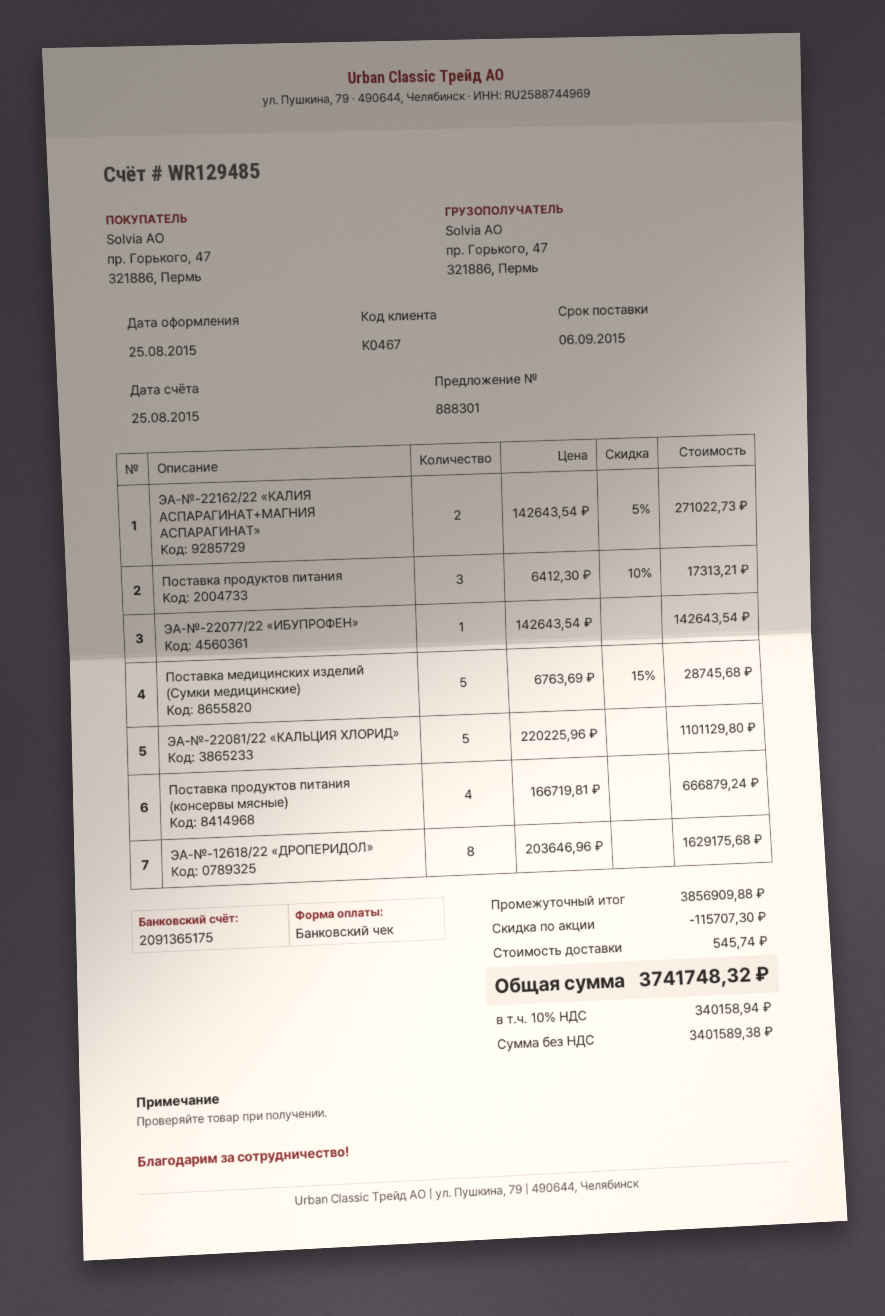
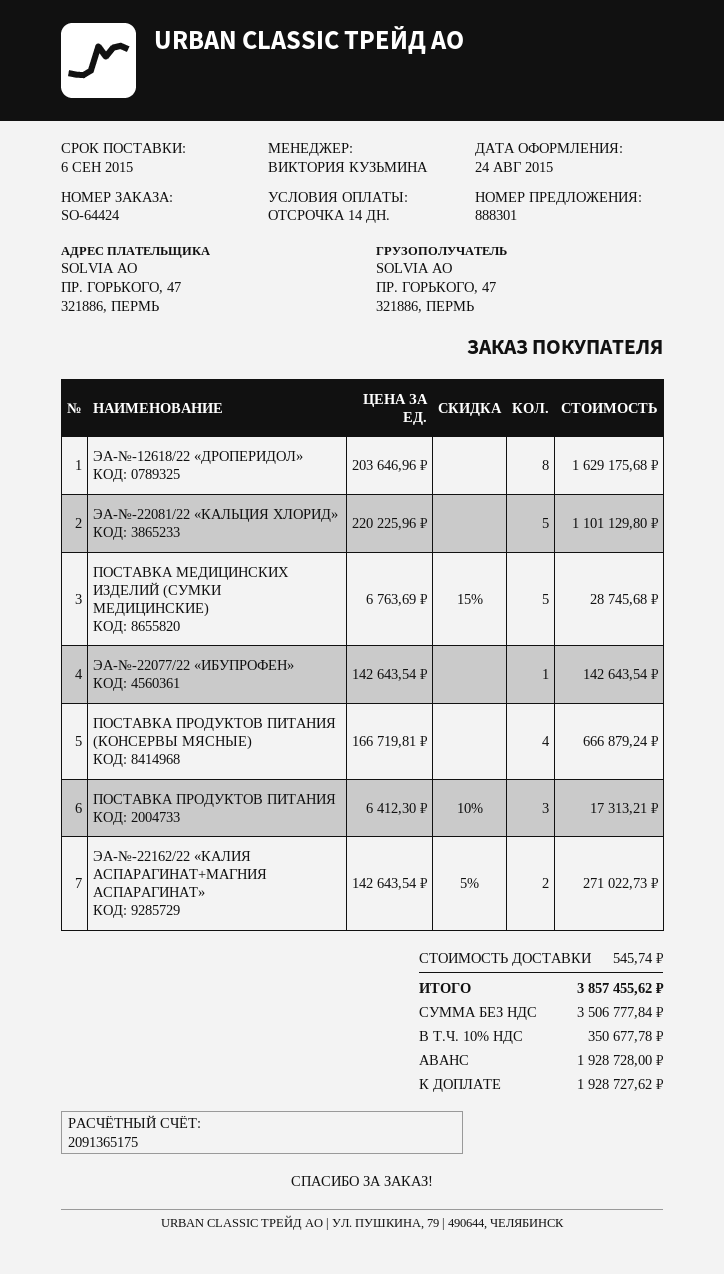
order date: 2015-08-25 -> 2015-08-24
discount: 115707.30 -> none
net: 3401589.38 -> 3506777.84
tax: 10% = 340158.94 -> 10% = 350677.78
total: 3741748.32 -> 3857455.62

